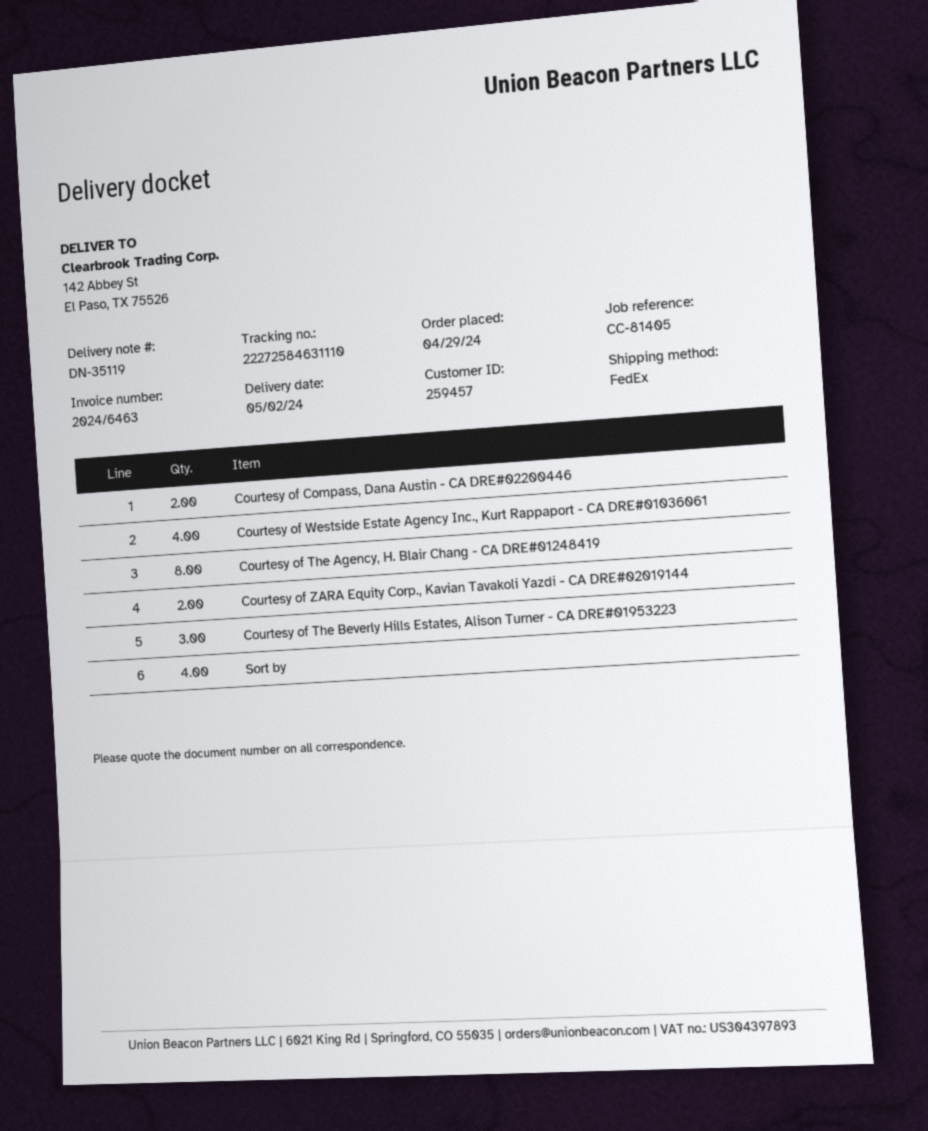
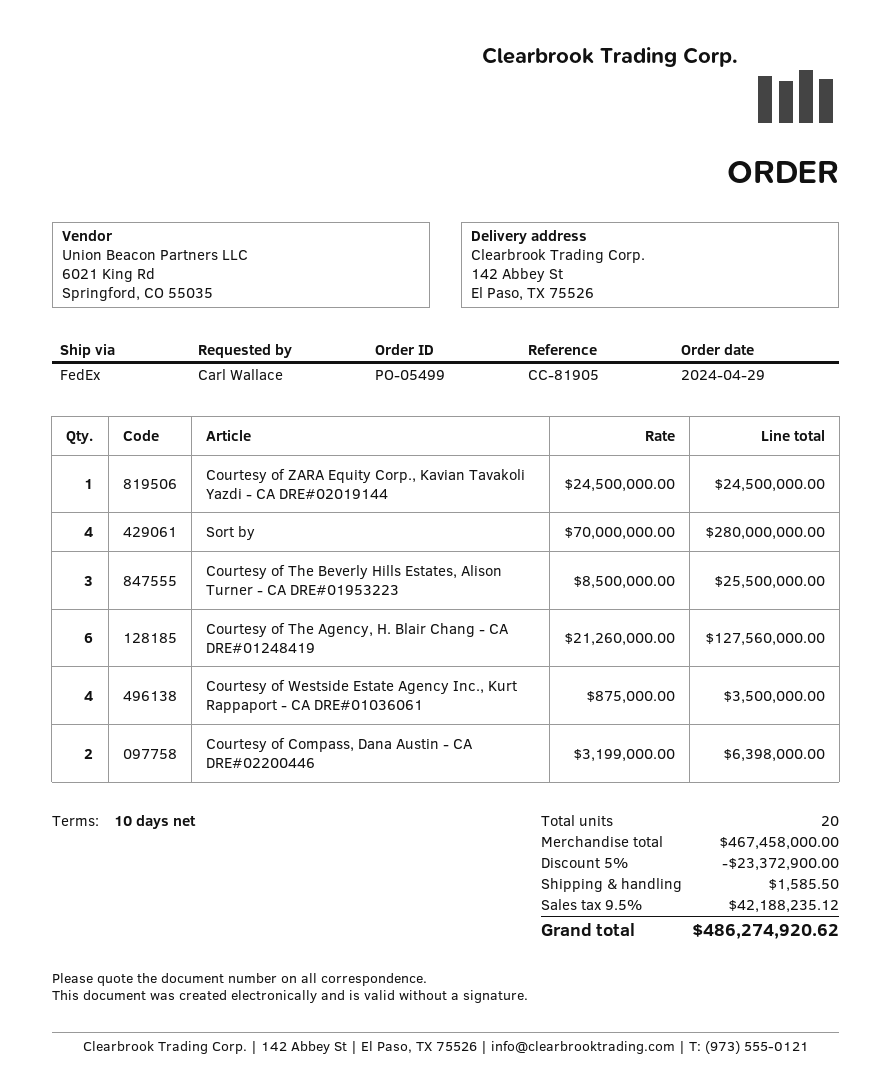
reference: CC-81405 -> CC-81905
Courtesy of The Agency, H. Blair Chang - CA DRE#01248419: 8 -> 6
Courtesy of ZARA Equity Corp., Kavian Tavakoli Yazdi - CA DRE#02019144: 2 -> 1

